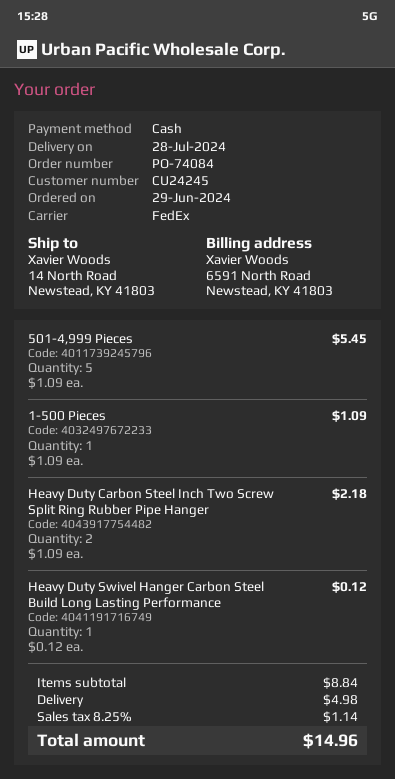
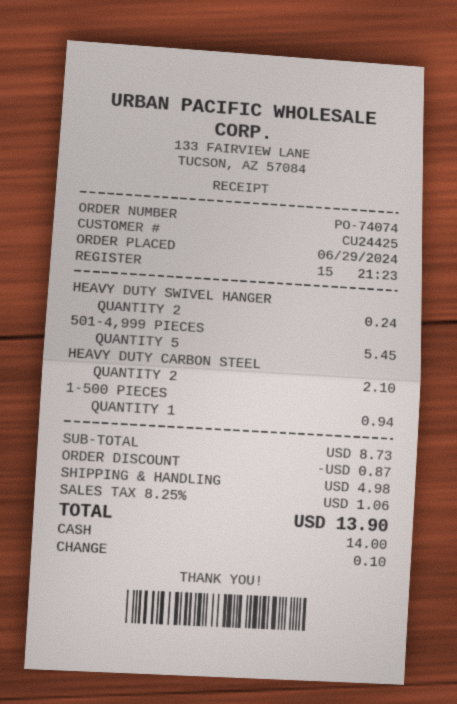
order number: PO-74084 -> PO-74074
customer number: CU24245 -> CU24425
1-500 Pieces: 1 for 1.09 -> 1 for 0.94
Heavy Duty Carbon Steel Inch Two Screw Split Ring Rubber Pipe Hanger: 2 for 2.18 -> 2 for 2.10
Heavy Duty Swivel Hanger Carbon Steel Build Long Lasting Performance: 1 for 0.12 -> 2 for 0.24
subtotal: 8.84 -> 8.73
discount: none -> 0.87
tax: 8.25% = 1.14 -> 8.25% = 1.06
total: 14.96 -> 13.90

